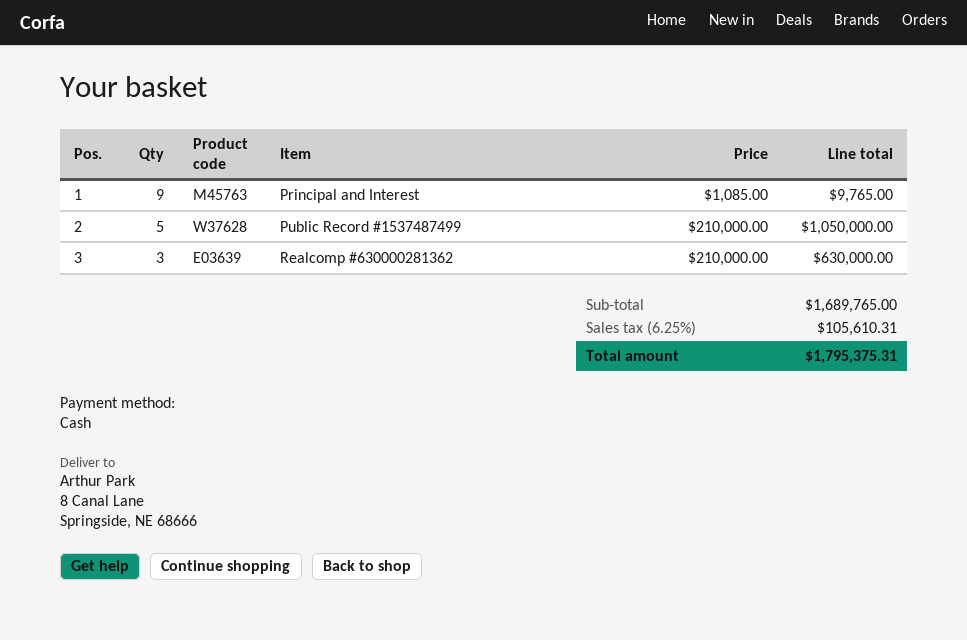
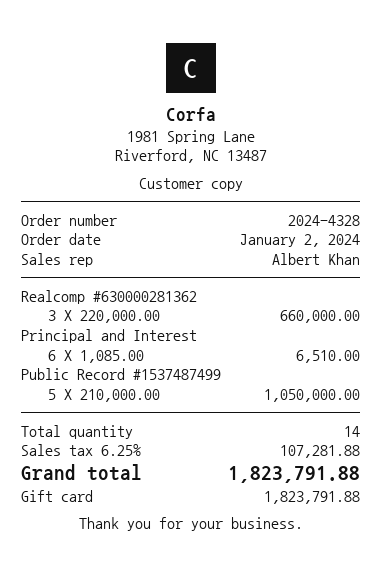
payment method: cash -> gift card
Principal and Interest: 9 x 1085.00 = 9765.00 -> 6 x 1085.00 = 6510.00
Realcomp #630000281362: 3 x 210000.00 = 630000.00 -> 3 x 220000.00 = 660000.00
tax: 6.25% = 105610.31 -> 6.25% = 107281.88
total: 1795375.31 -> 1823791.88

